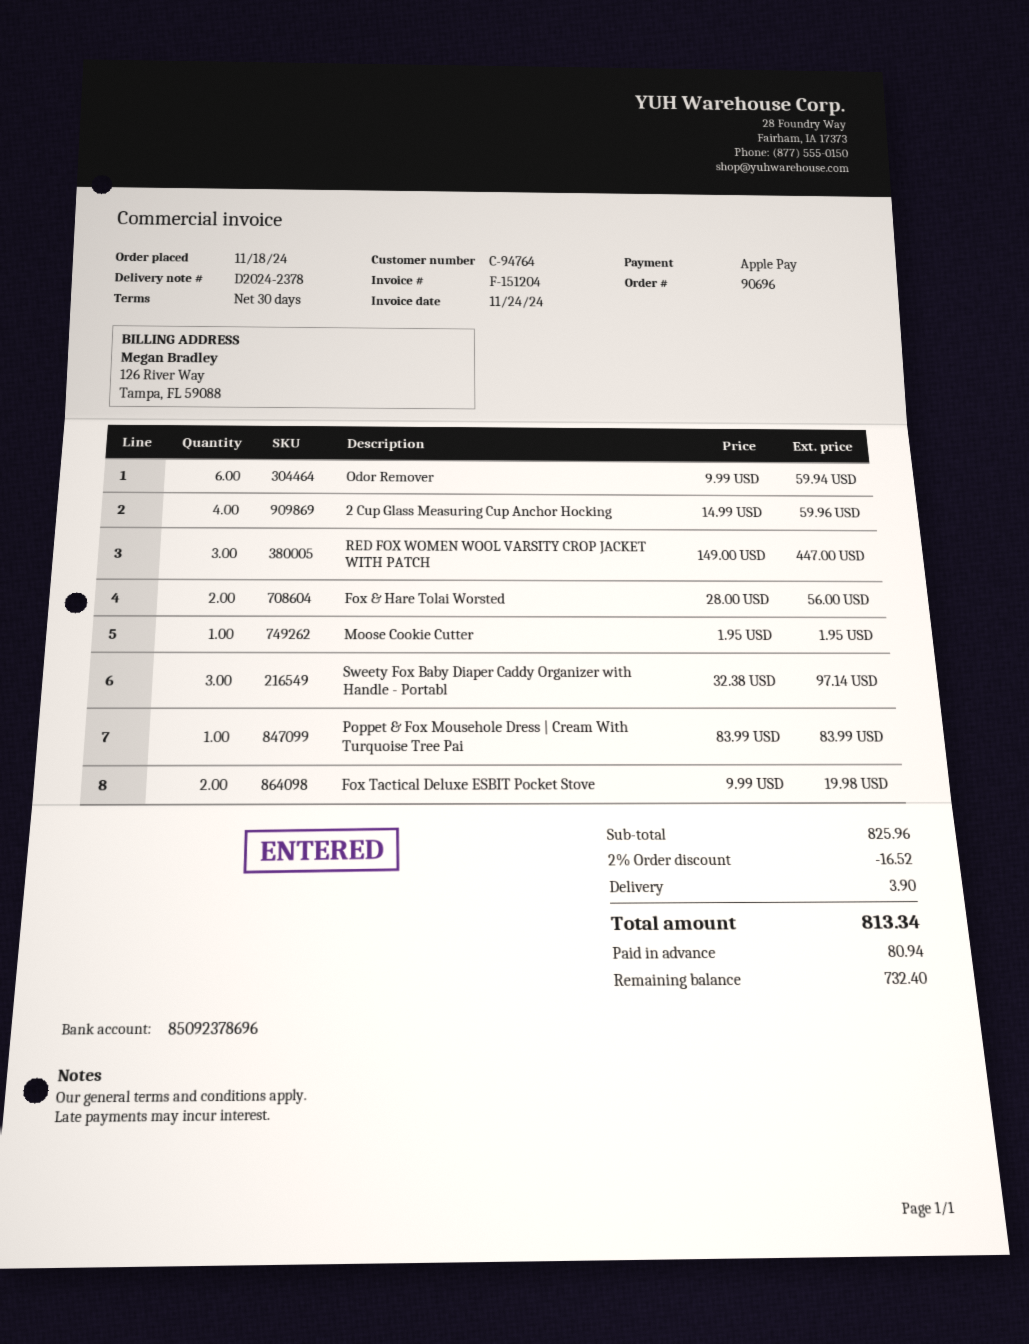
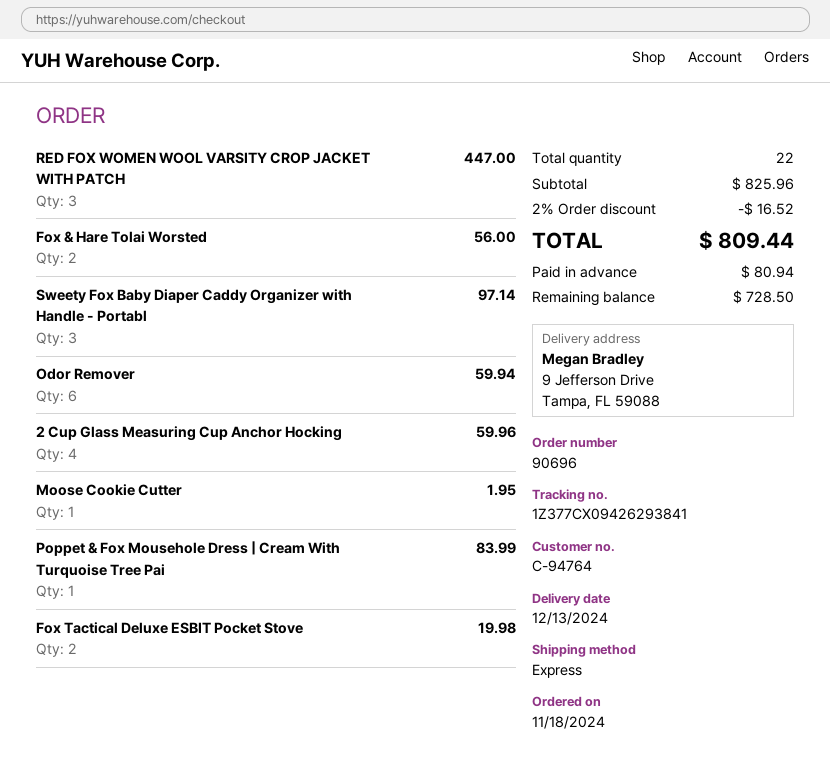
shipping: 3.90 -> none
total: 813.34 -> 809.44
balance: 732.40 -> 728.50

